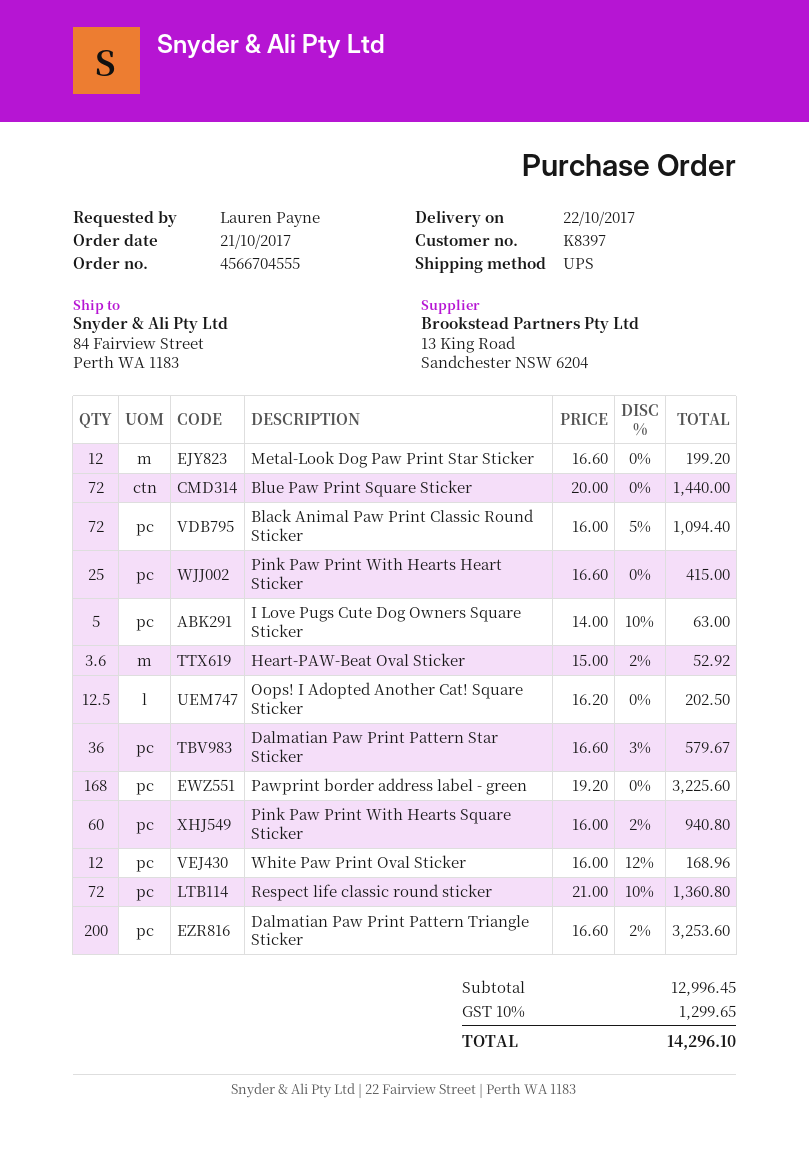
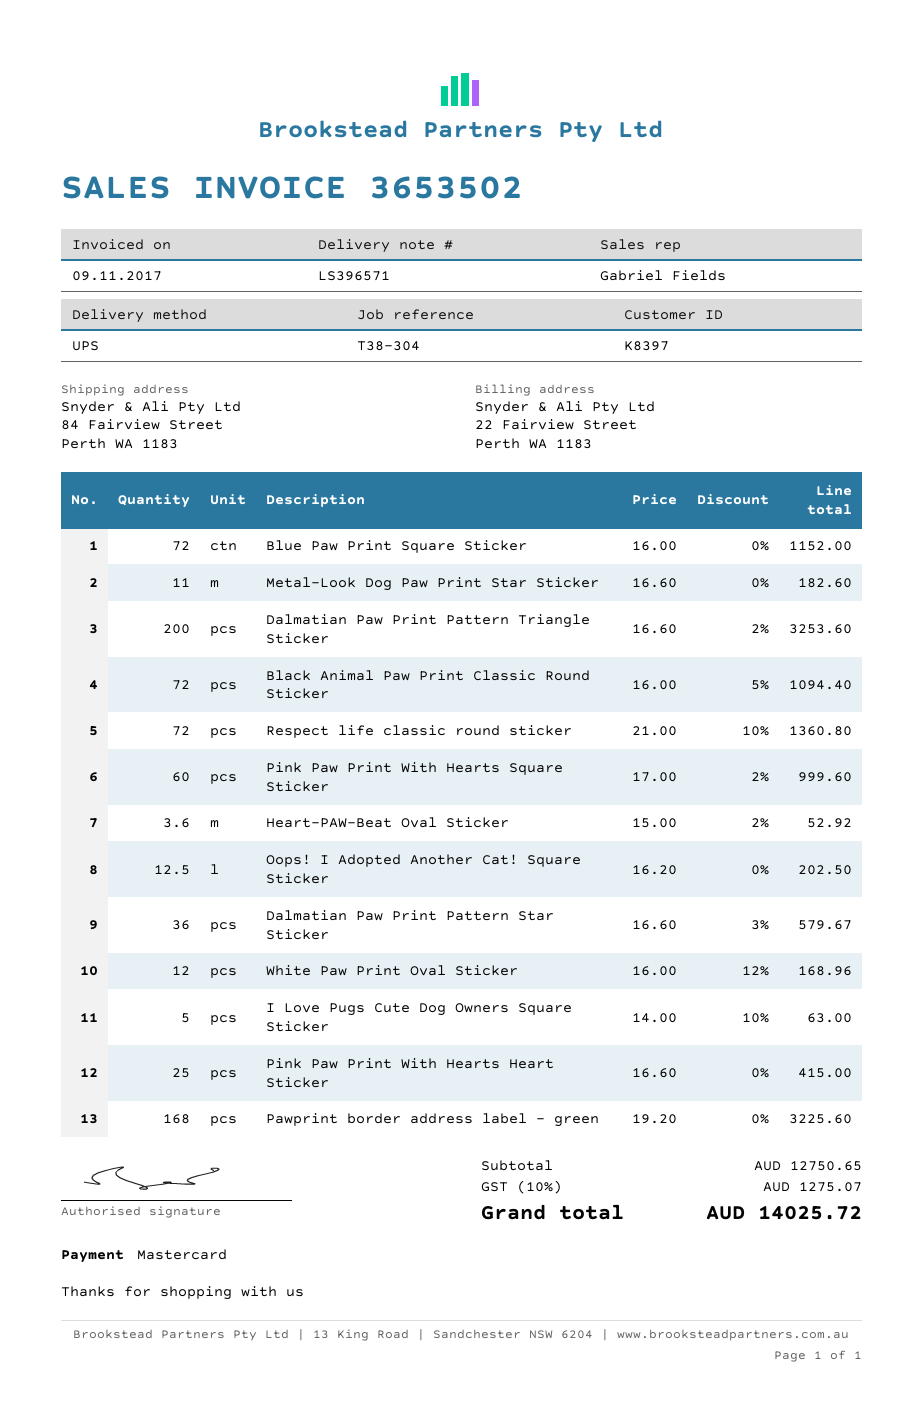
Metal-Look Dog Paw Print Star Sticker: 12 x 16.60 = 199.20 -> 11 x 16.60 = 182.60
Blue Paw Print Square Sticker: 72 x 20.00 = 1440.00 -> 72 x 16.00 = 1152.00
Pink Paw Print With Hearts Square Sticker: 60 x 16.00 - 2% = 940.80 -> 60 x 17.00 - 2% = 999.60
subtotal: 12996.45 -> 12750.65
tax: 10% = 1299.65 -> 10% = 1275.07
total: 14296.10 -> 14025.72

